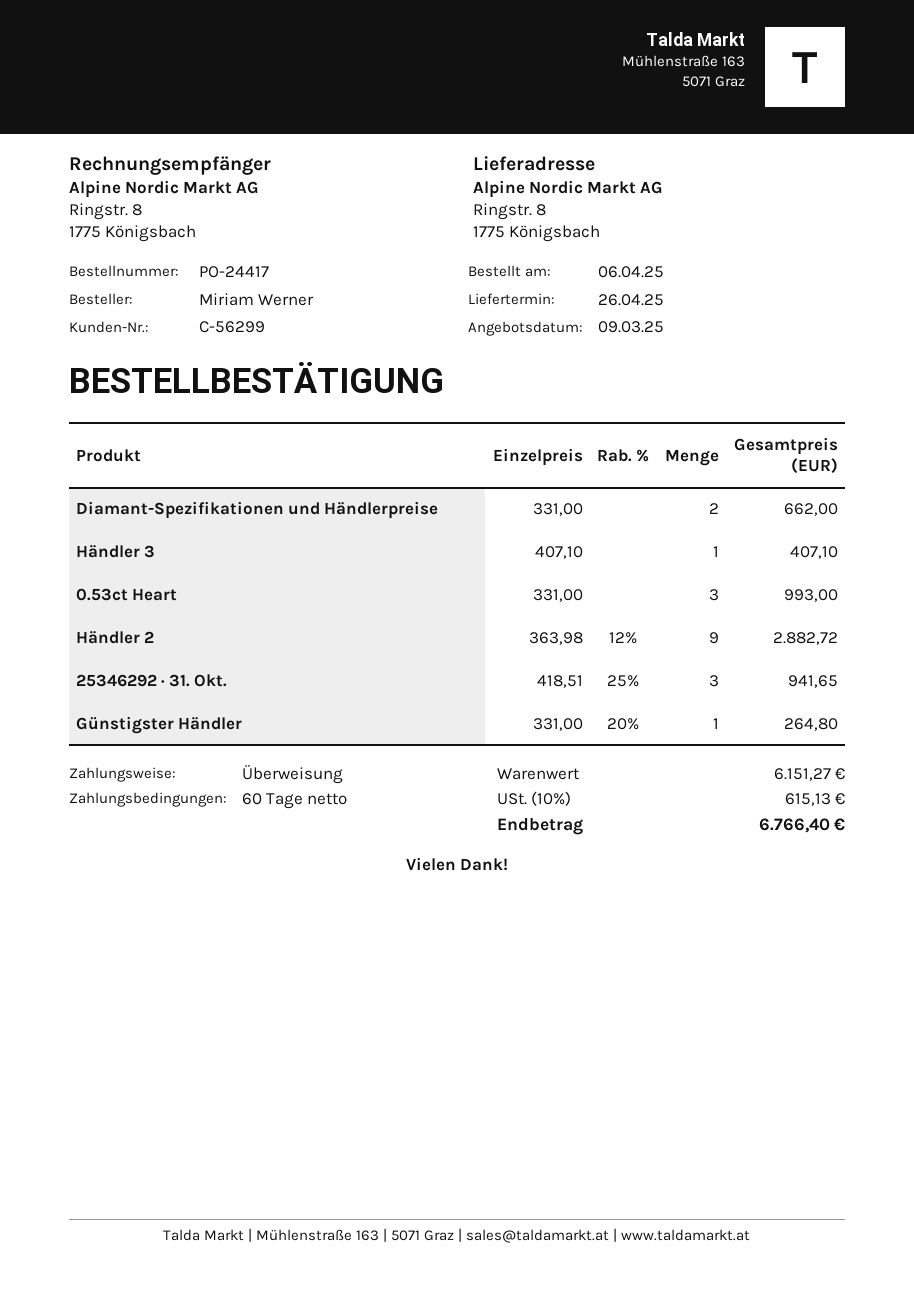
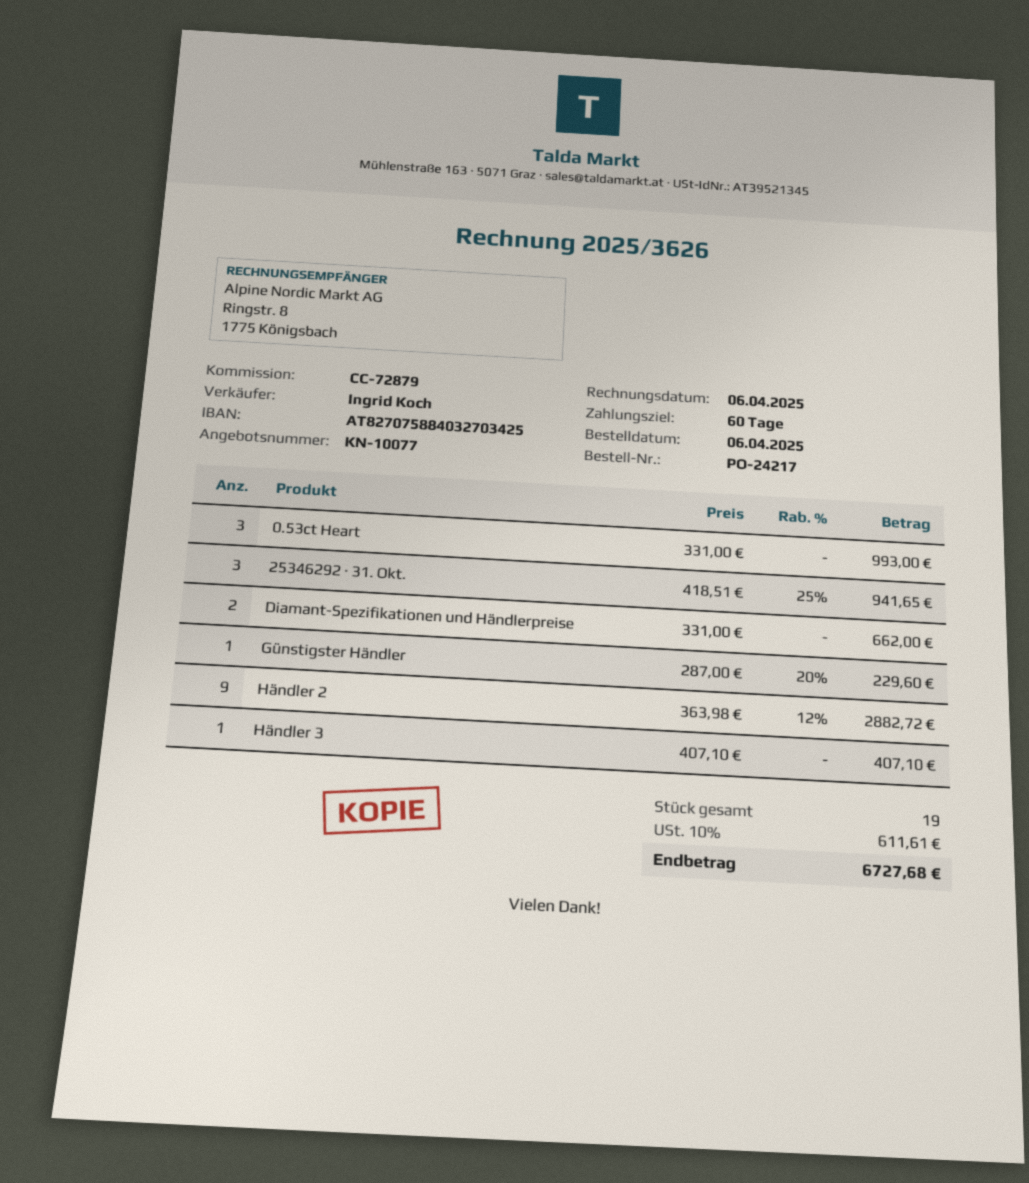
order number: PO-24417 -> PO-24217
Günstigster Händler: 1 x 331.00 - 20% = 264.80 -> 1 x 287.00 - 20% = 229.60
tax: 10% = 615.13 -> 10% = 611.61
total: 6766.40 -> 6727.68

